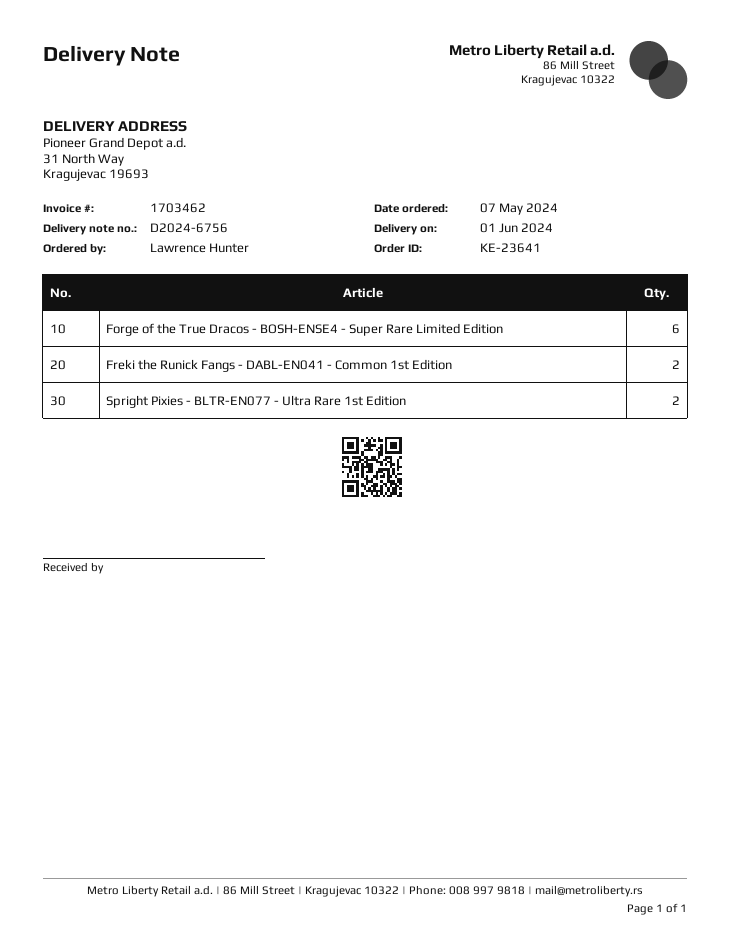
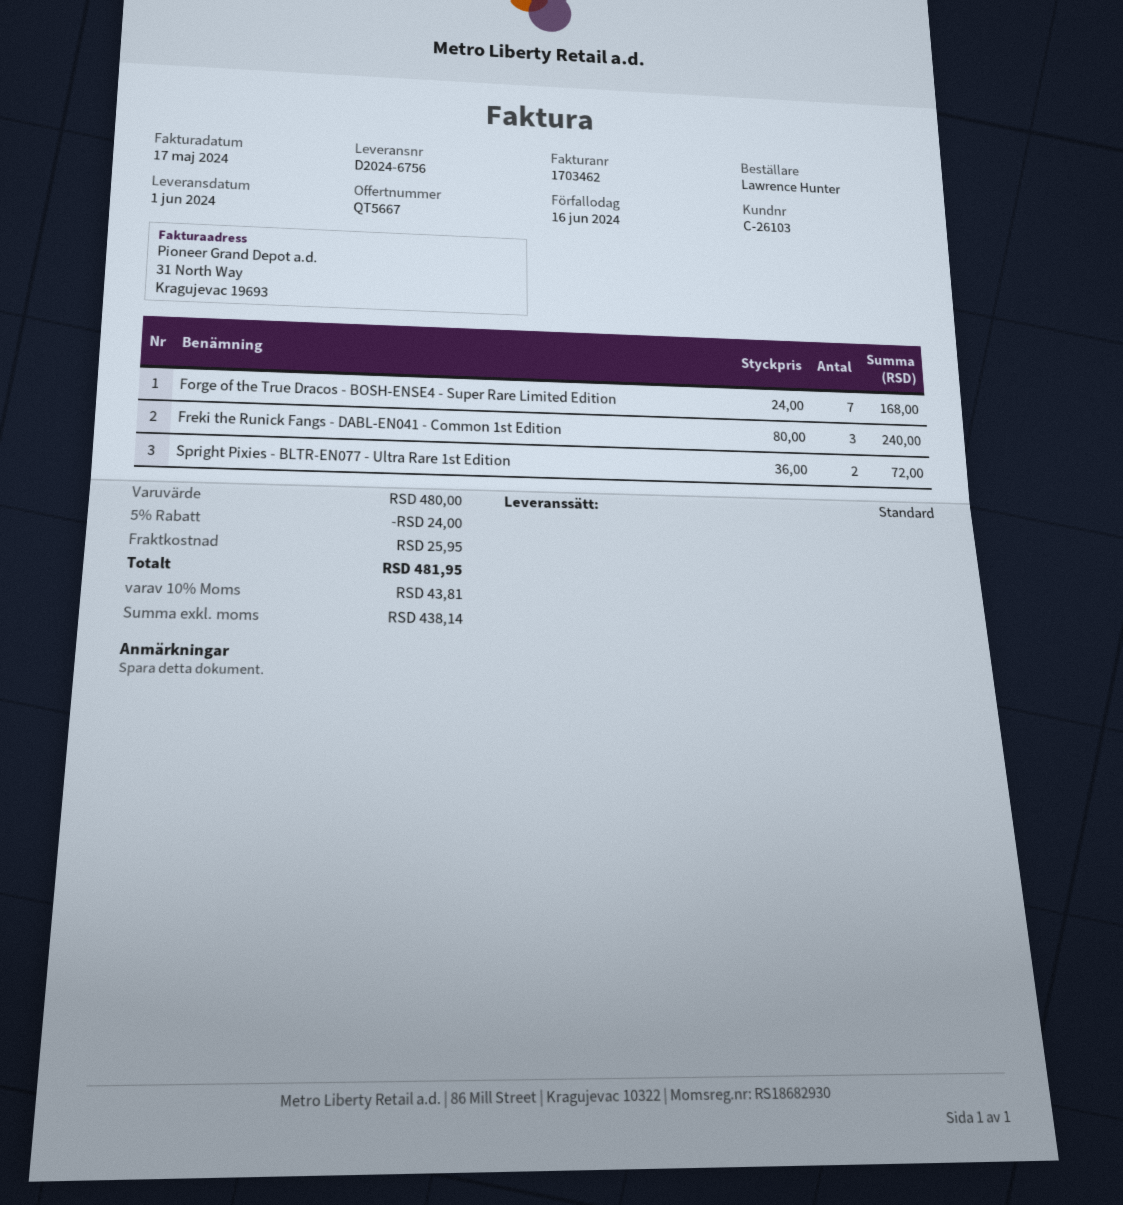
Forge of the True Dracos - BOSH-ENSE4 - Super Rare Limited Edition: 6 -> 7
Freki the Runick Fangs - DABL-EN041 - Common 1st Edition: 2 -> 3

